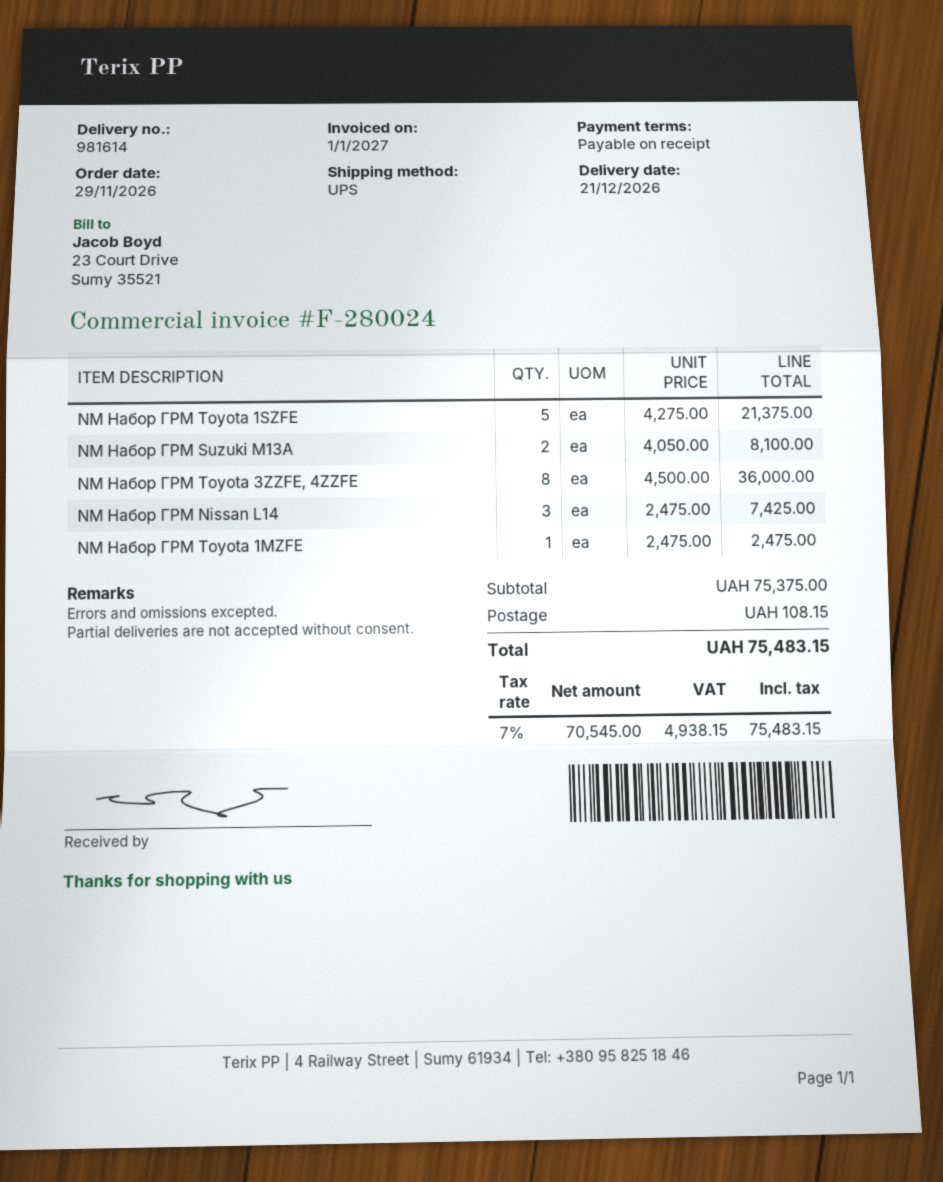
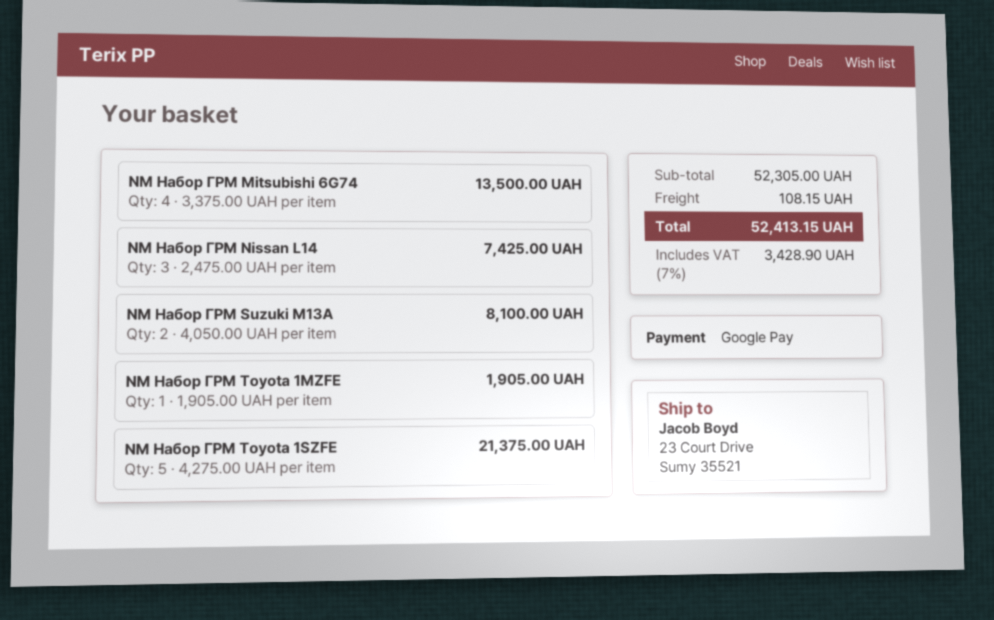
NM Набор ГРМ Toyota 3ZZFE, 4ZZFE: 8 x 4500.00 = 36000.00 -> none
NM Набор ГРМ Toyota 1MZFE: 1 x 2475.00 = 2475.00 -> 1 x 1905.00 = 1905.00
NM Набор ГРМ Mitsubishi 6G74: none -> 4 x 3375.00 = 13500.00
subtotal: 75375.00 -> 52305.00
tax: 7% = 4938.15 -> 7% = 3428.90
total: 75483.15 -> 52413.15

